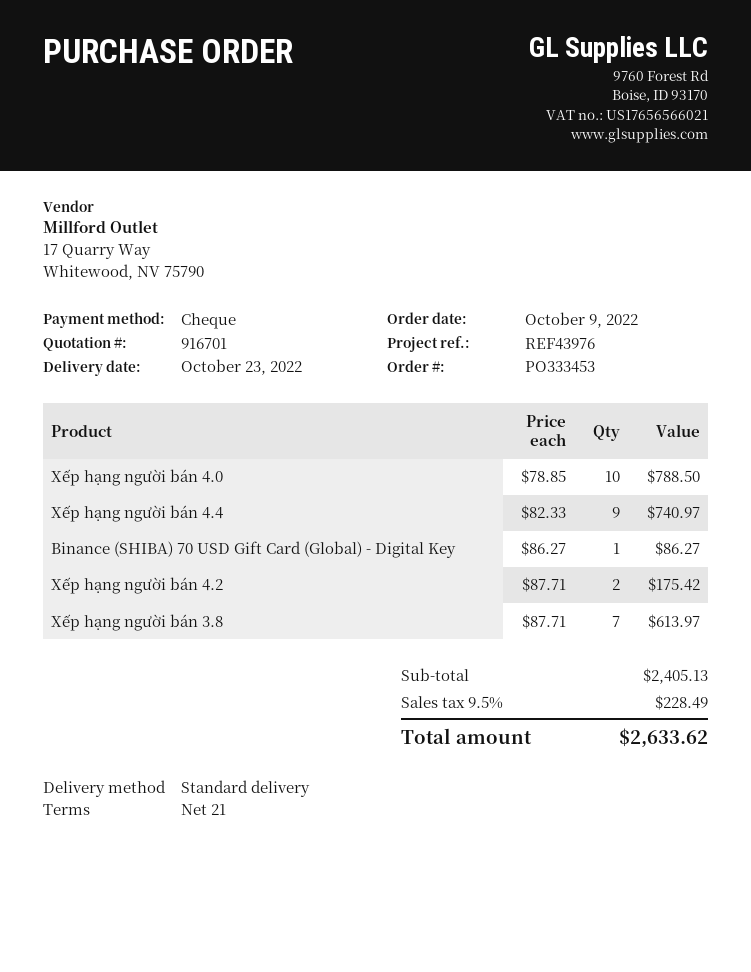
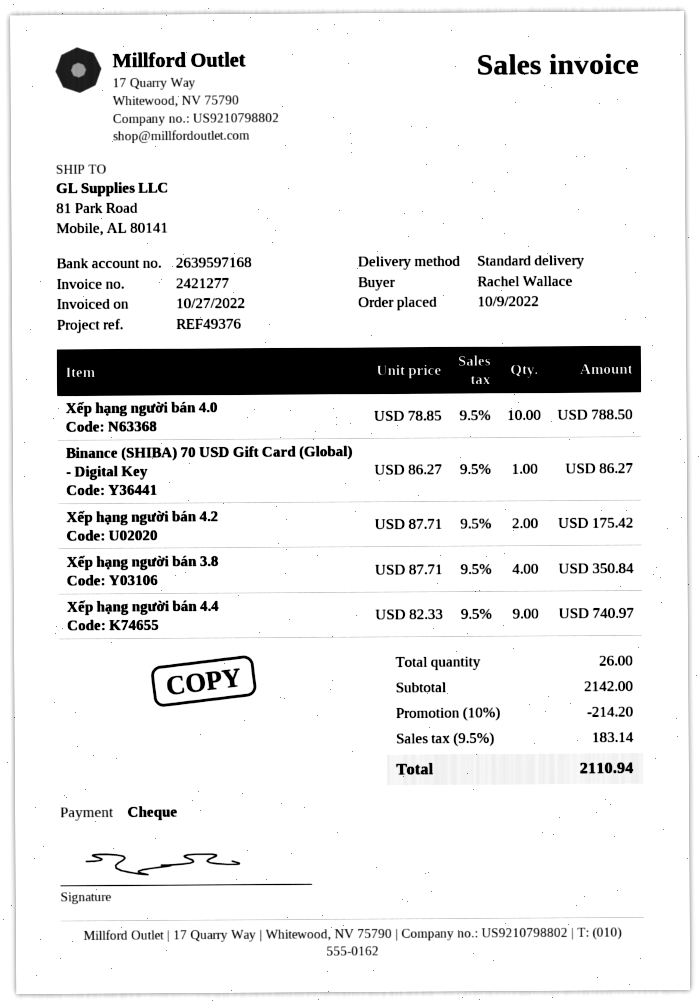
reference: REF43976 -> REF49376
Xếp hạng người bán 3.8: 7 x 87.71 = 613.97 -> 4 x 87.71 = 350.84
subtotal: 2405.13 -> 2142.00
discount: none -> 10% = 214.20
tax: 9.5% = 228.49 -> 9.5% = 183.14
total: 2633.62 -> 2110.94

